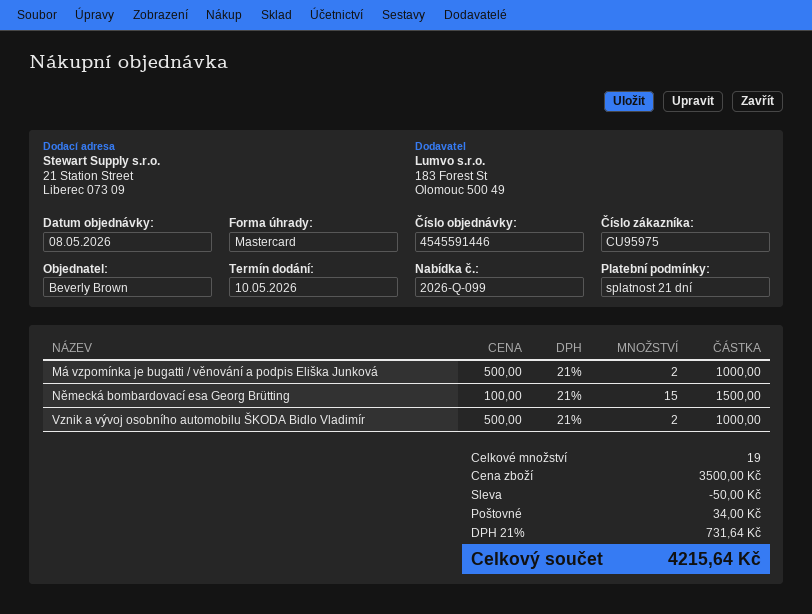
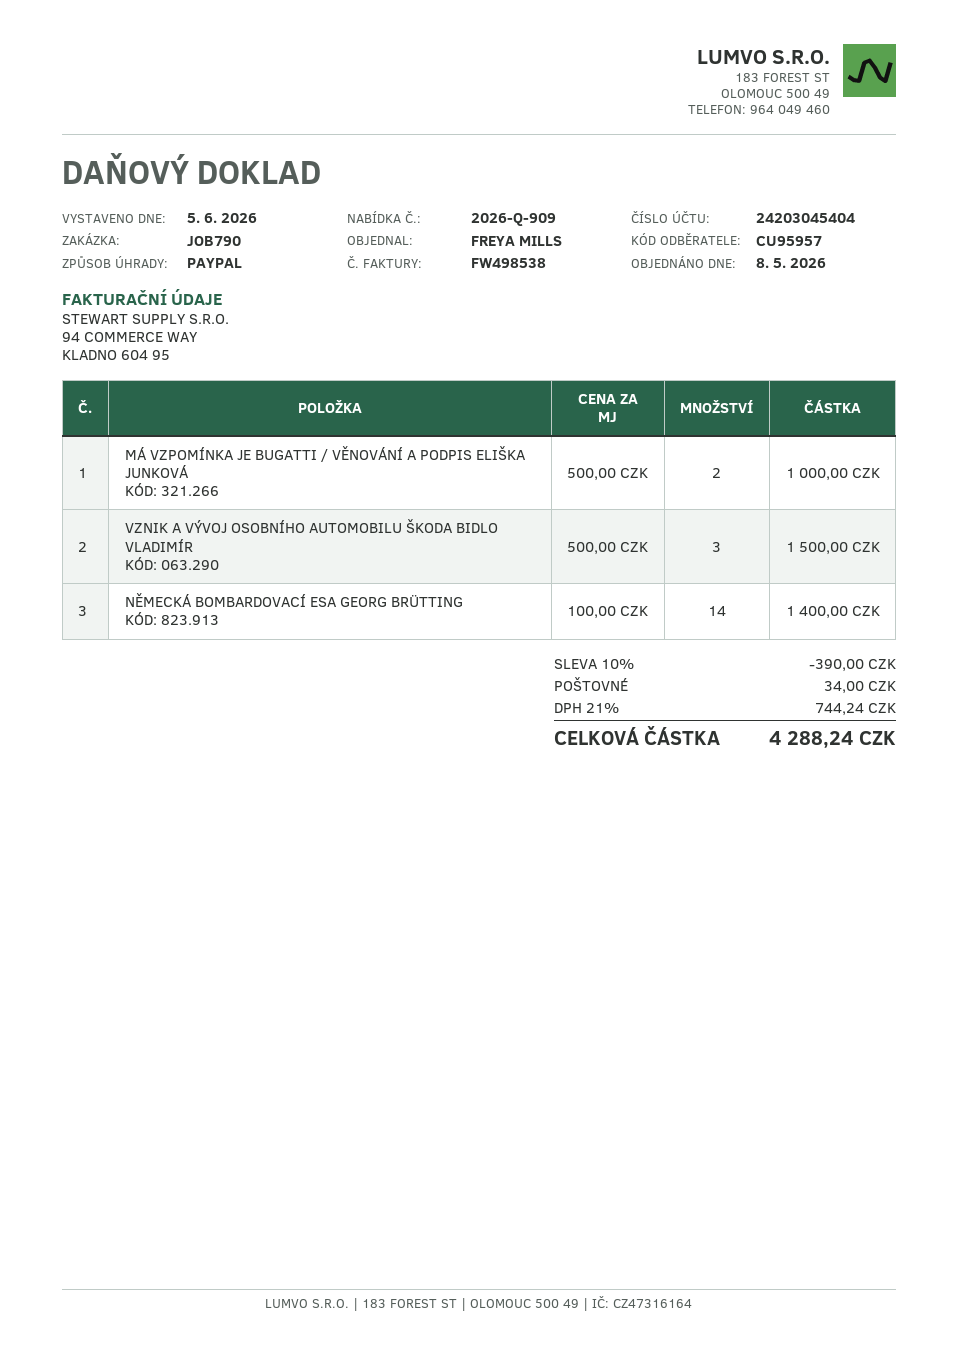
quote number: 2026-Q-099 -> 2026-Q-909
customer number: CU95975 -> CU95957
ordered by: Beverly Brown -> FREYA MILLS
payment method: Mastercard -> PayPal
Německá bombardovací esa Georg Brütting: 15 x 100.00 = 1500.00 -> 14 x 100.00 = 1400.00
Vznik a vývoj osobního automobilu ŠKODA Bidlo Vladimír: 2 x 500.00 = 1000.00 -> 3 x 500.00 = 1500.00
discount: 50.00 -> 390.00
tax: 21% = 731.64 -> 21% = 744.24
total: 4215.64 -> 4288.24

